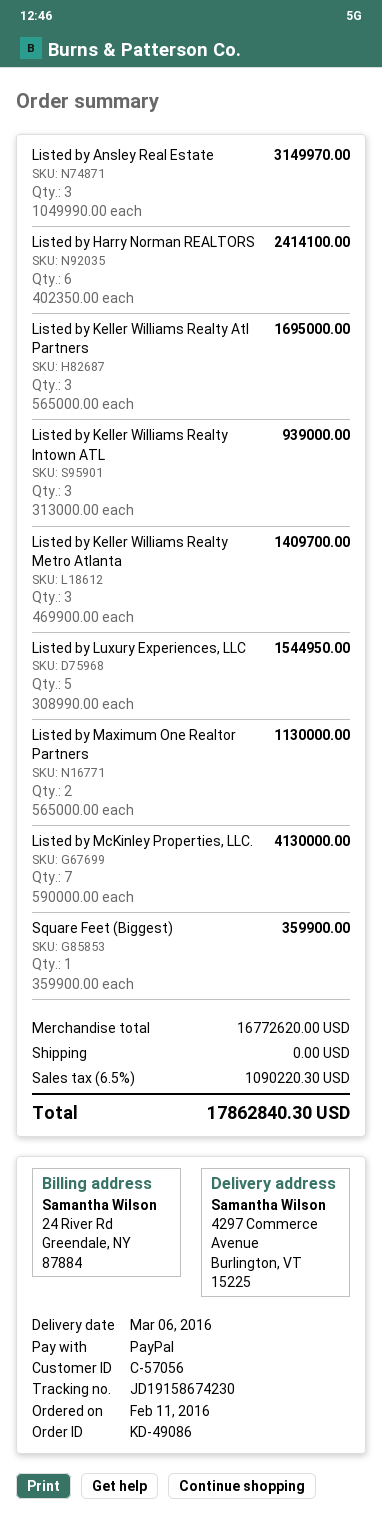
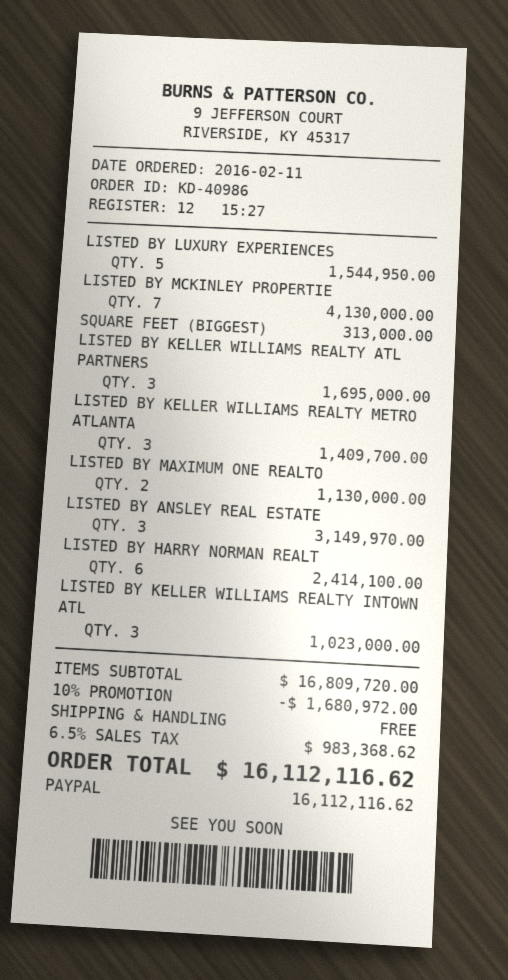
order number: KD-49086 -> KD-40986
Listed by Keller Williams Realty Intown ATL: 3 for 939000.00 -> 3 for 1023000.00
Square Feet (Biggest): 1 for 359900.00 -> 1 for 313000.00
subtotal: 16772620.00 -> 16809720.00
discount: none -> 10% = 1680972.00
tax: 6.5% = 1090220.30 -> 6.5% = 983368.62
total: 17862840.30 -> 16112116.62

